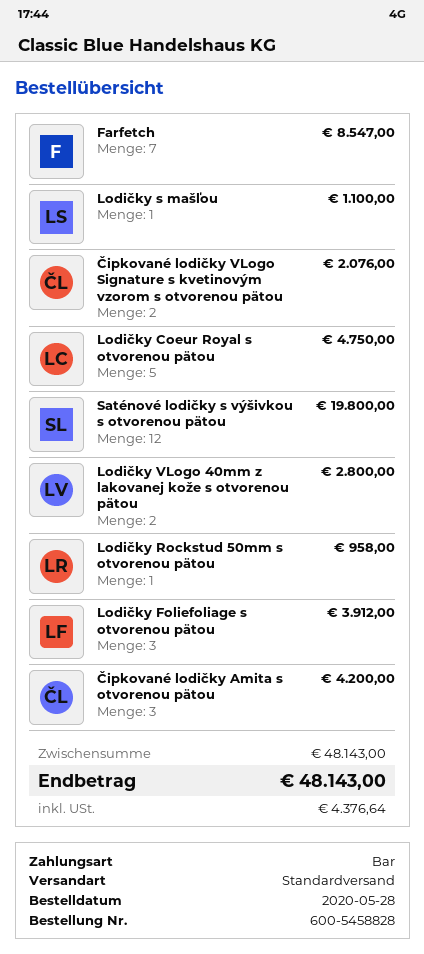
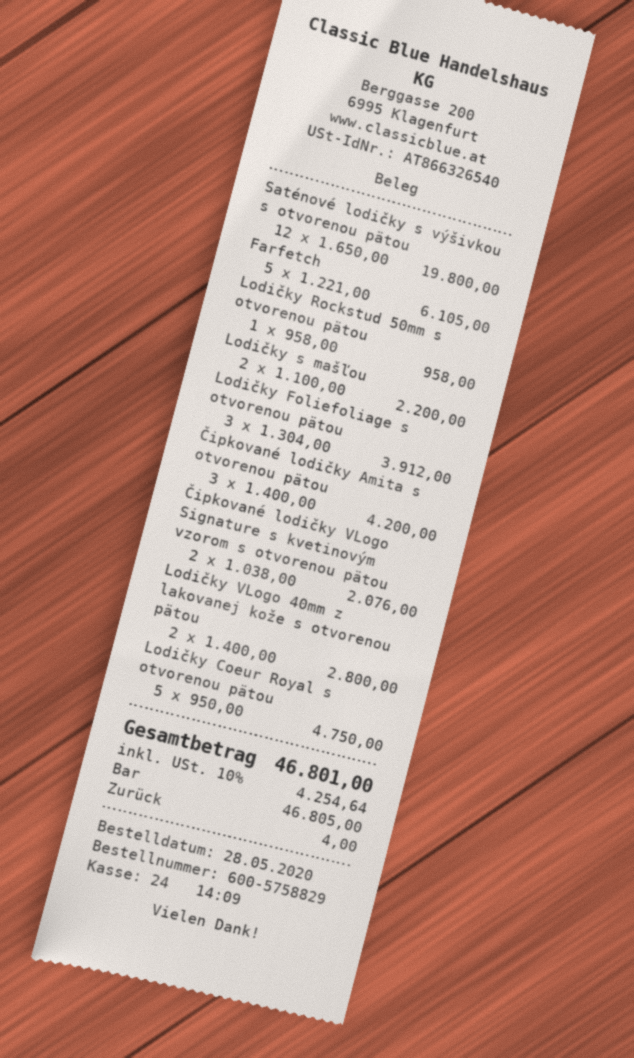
order number: 600-5458828 -> 600-5758829
Farfetch: 7 for 8547.00 -> 5 for 6105.00
Lodičky s mašľou: 1 for 1100.00 -> 2 for 2200.00
tax: 4376.64 -> 4254.64
total: 48143.00 -> 46801.00

